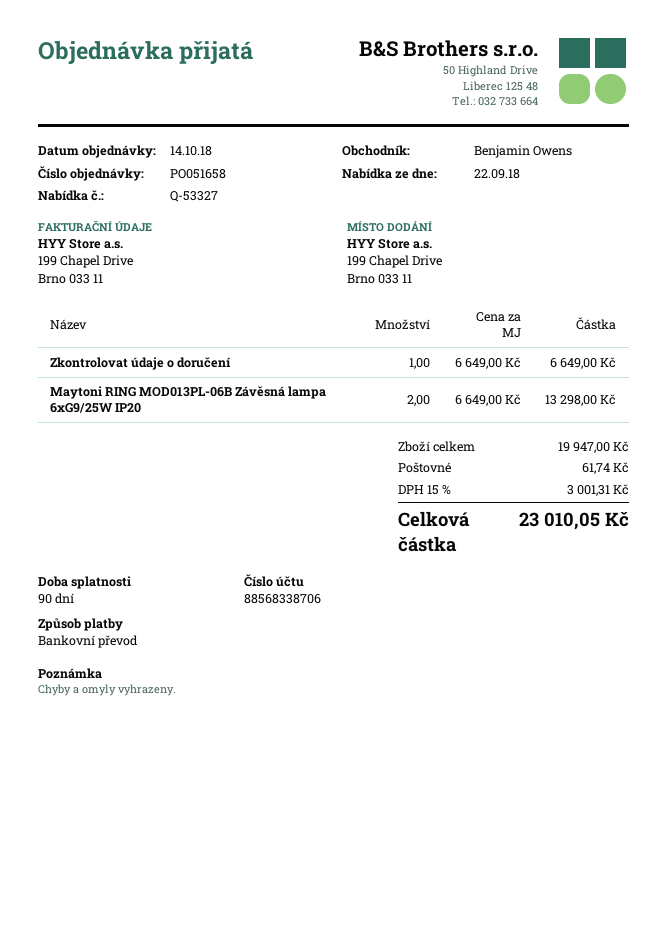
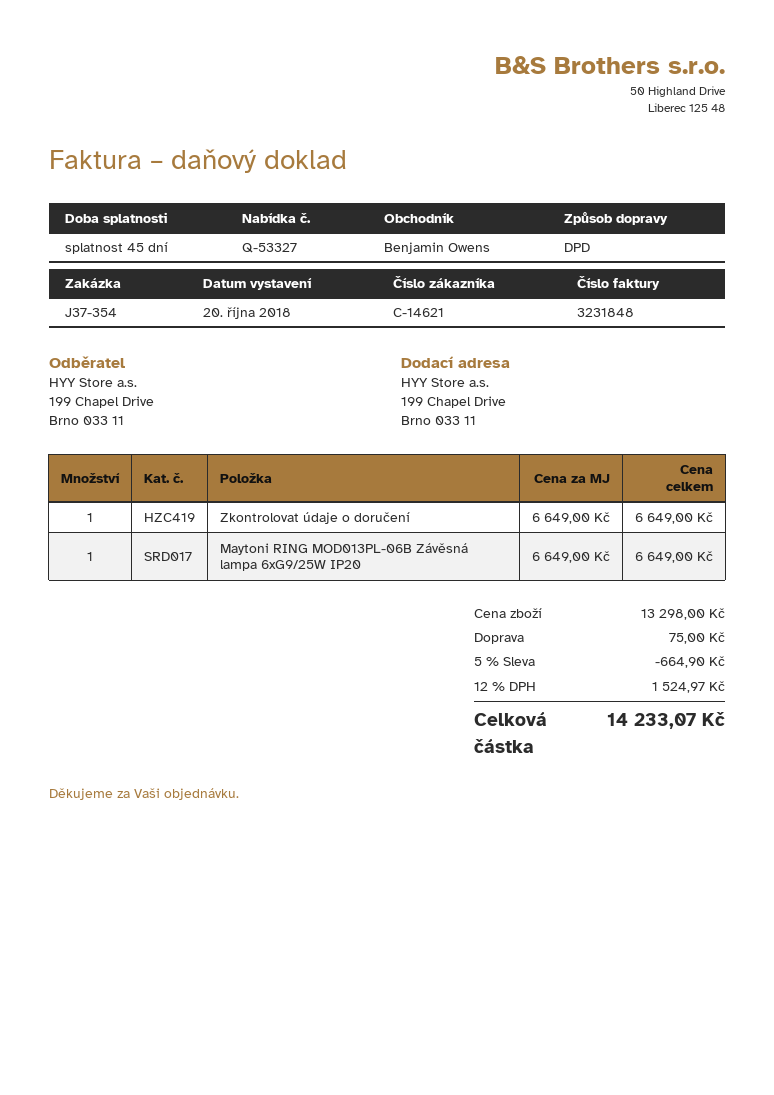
payment terms: 90 days -> 45 days
Maytoni RING MOD013PL-06B Závěsná lampa 6xG9/25W IP20: 2 x 6649.00 = 13298.00 -> 1 x 6649.00 = 6649.00
subtotal: 19947.00 -> 13298.00
discount: none -> 5% = 664.90
shipping: 61.74 -> 75.00
tax: 15% = 3001.31 -> 12% = 1524.97
total: 23010.05 -> 14233.07

